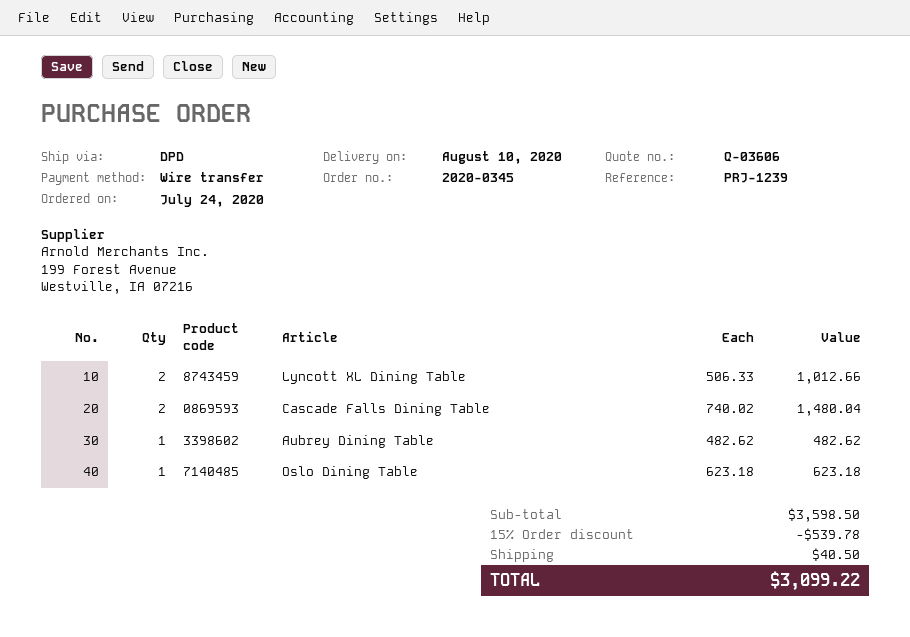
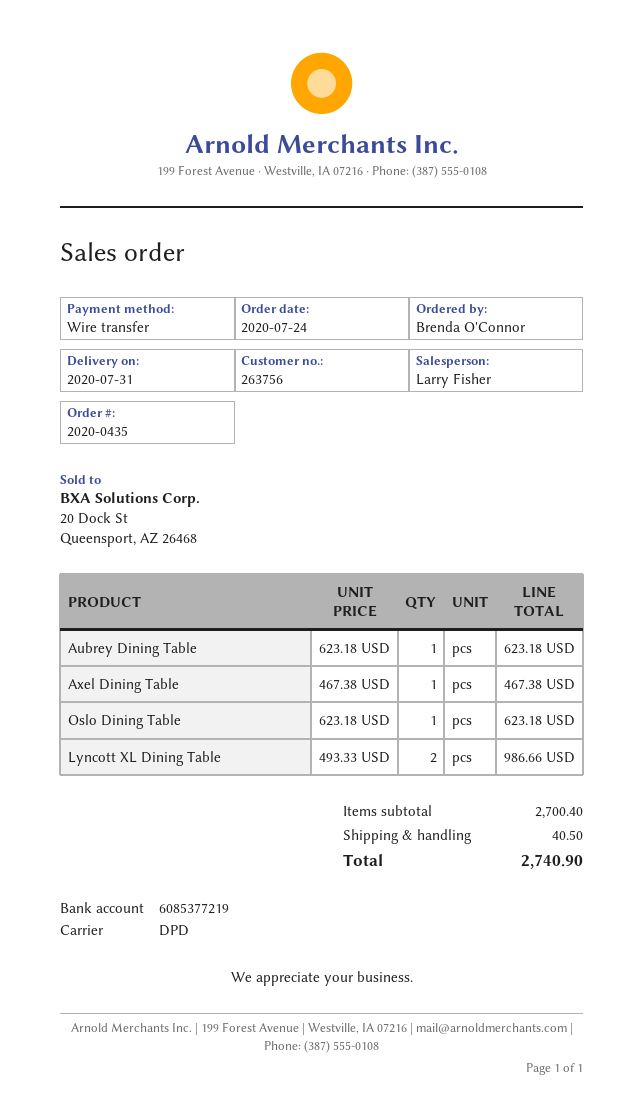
order number: 2020-0345 -> 2020-0435
delivery date: 2020-08-10 -> 2020-07-31
Lyncott XL Dining Table: 2 x 506.33 = 1012.66 -> 2 x 493.33 = 986.66
Cascade Falls Dining Table: 2 x 740.02 = 1480.04 -> none
Aubrey Dining Table: 1 x 482.62 = 482.62 -> 1 x 623.18 = 623.18
Axel Dining Table: none -> 1 x 467.38 = 467.38
subtotal: 3598.50 -> 2700.40
discount: 15% = 539.78 -> none
total: 3099.22 -> 2740.90

